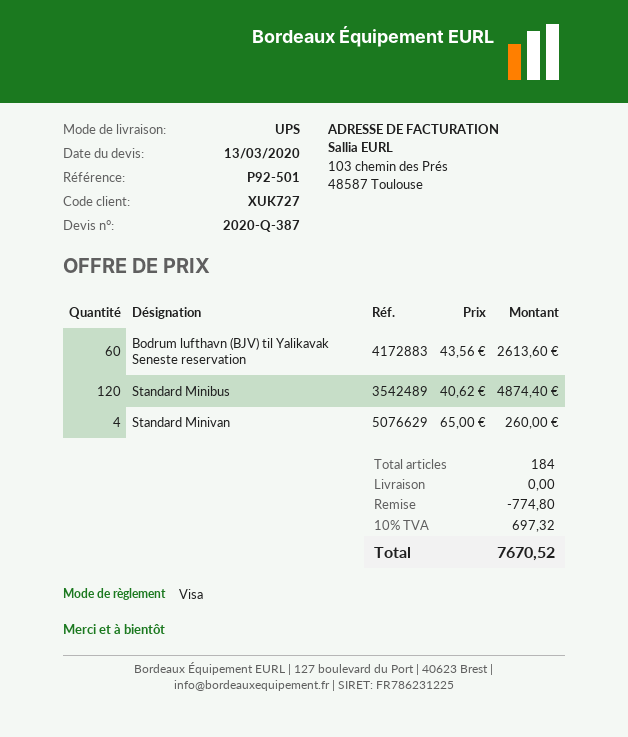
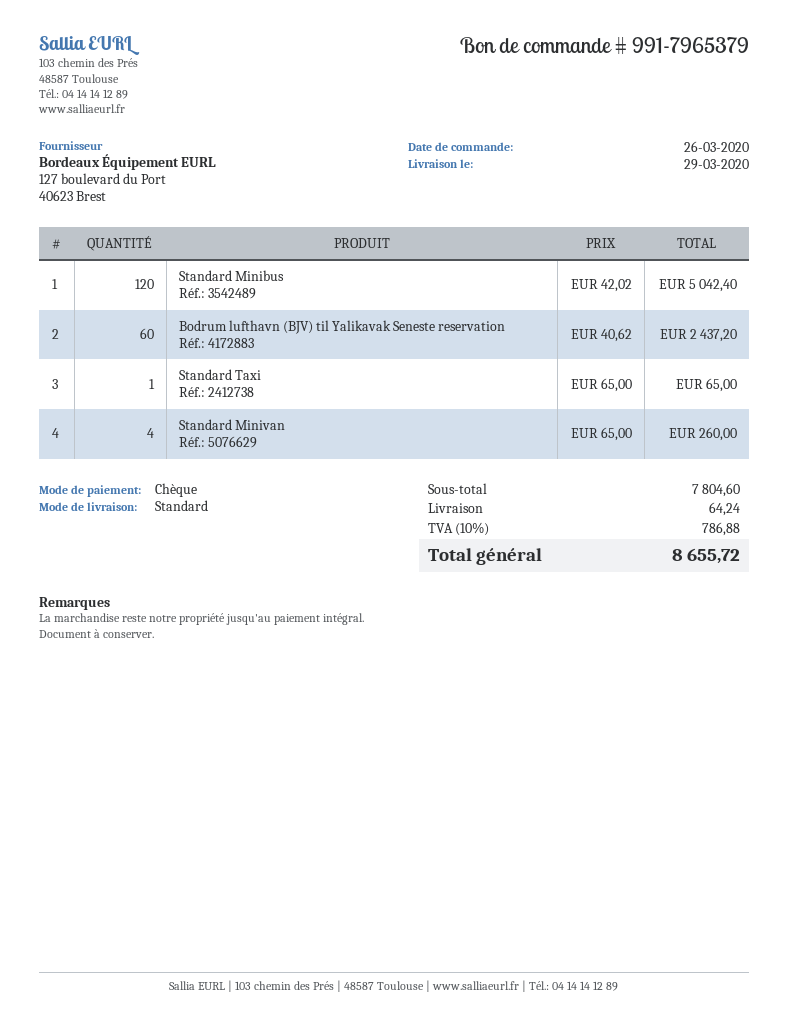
payment method: Visa -> cheque
shipping method: UPS -> standard
Bodrum lufthavn (BJV) til Yalikavak Seneste reservation: 60 x 43.56 = 2613.60 -> 60 x 40.62 = 2437.20
Standard Minibus: 120 x 40.62 = 4874.40 -> 120 x 42.02 = 5042.40
Standard Taxi: none -> 1 x 65.00 = 65.00
discount: 774.80 -> none
shipping: 0.00 -> 64.24
tax: 10% = 697.32 -> 10% = 786.88
total: 7670.52 -> 8655.72

